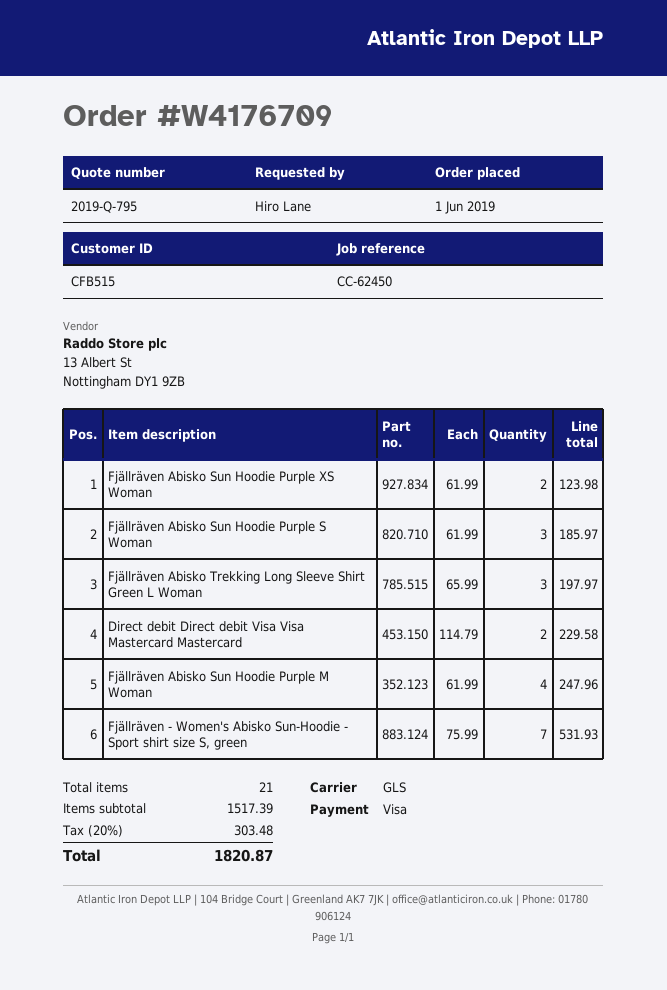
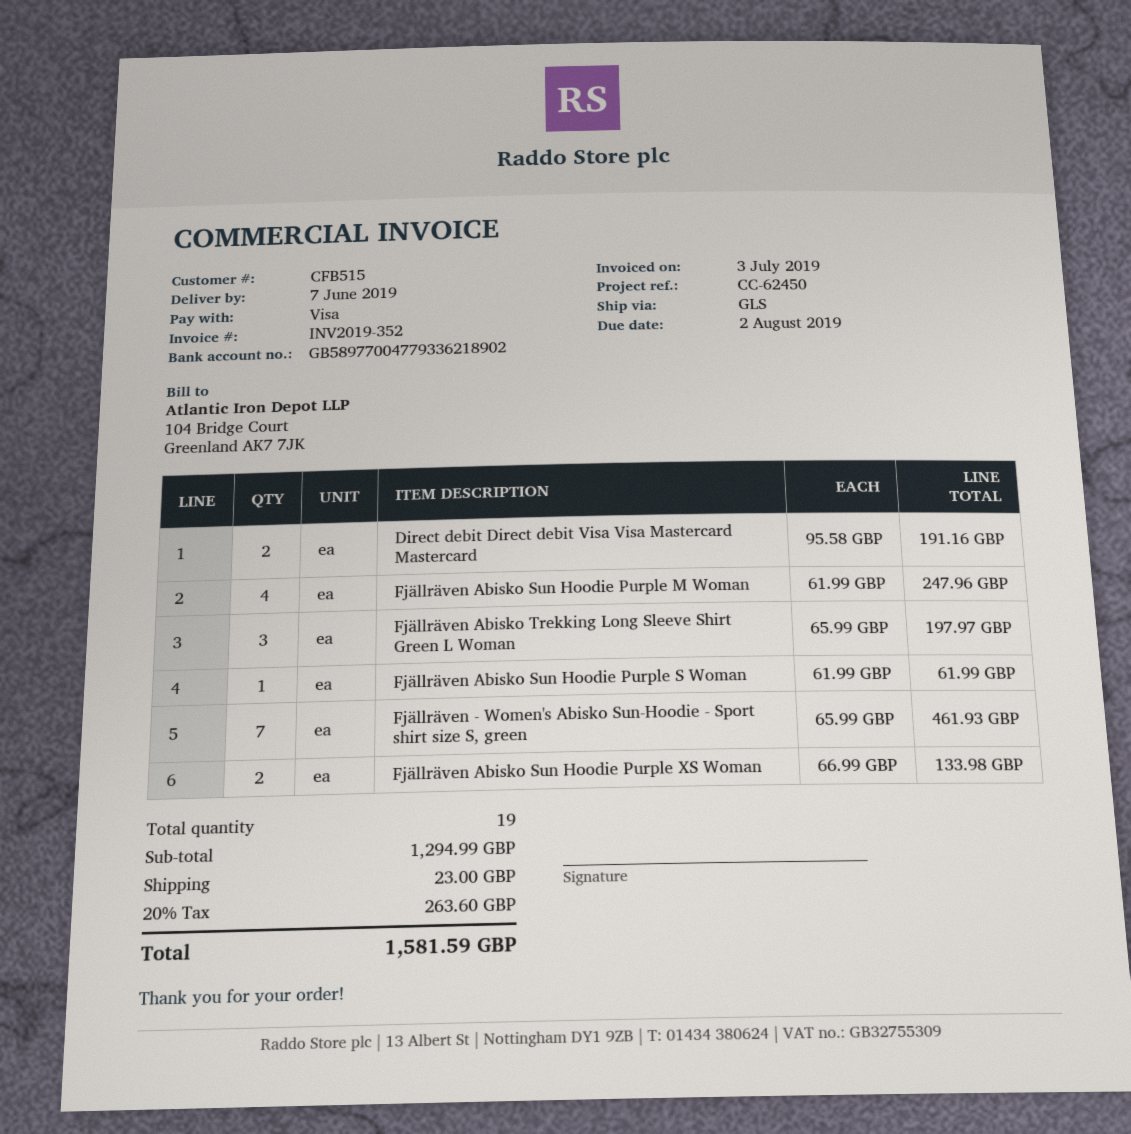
Fjällräven Abisko Sun Hoodie Purple XS Woman: 2 x 61.99 = 123.98 -> 2 x 66.99 = 133.98
Fjällräven Abisko Sun Hoodie Purple S Woman: 3 x 61.99 = 185.97 -> 1 x 61.99 = 61.99
Direct debit Direct debit Visa Visa Mastercard Mastercard: 2 x 114.79 = 229.58 -> 2 x 95.58 = 191.16
Fjällräven - Women's Abisko Sun-Hoodie - Sport shirt size S, green: 7 x 75.99 = 531.93 -> 7 x 65.99 = 461.93
total quantity: 21 -> 19
subtotal: 1517.39 -> 1294.99
shipping: none -> 23.00
tax: 20% = 303.48 -> 20% = 263.60
total: 1820.87 -> 1581.59

